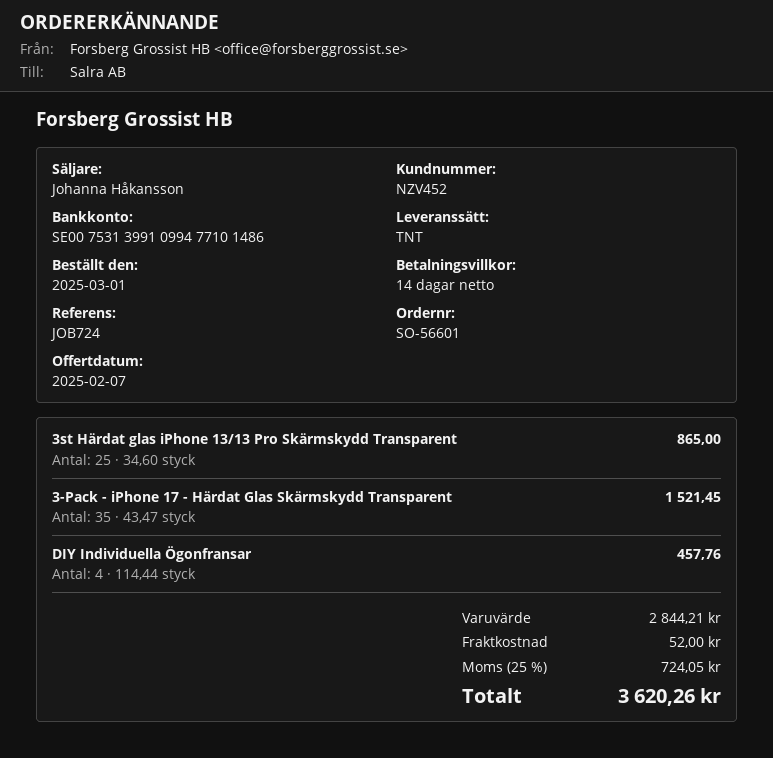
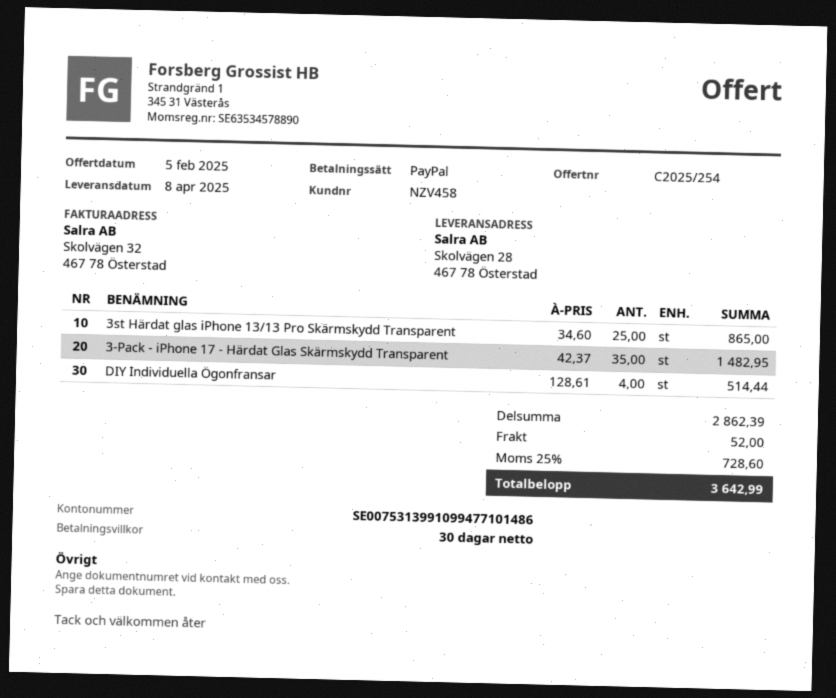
quote date: 2025-02-07 -> 2025-02-05
payment terms: 14 days -> 30 days
customer number: NZV452 -> NZV458
3-Pack - iPhone 17 - Härdat Glas Skärmskydd Transparent: 35 x 43.47 = 1521.45 -> 35 x 42.37 = 1482.95
DIY Individuella Ögonfransar: 4 x 114.44 = 457.76 -> 4 x 128.61 = 514.44
subtotal: 2844.21 -> 2862.39
tax: 25% = 724.05 -> 25% = 728.60
total: 3620.26 -> 3642.99

